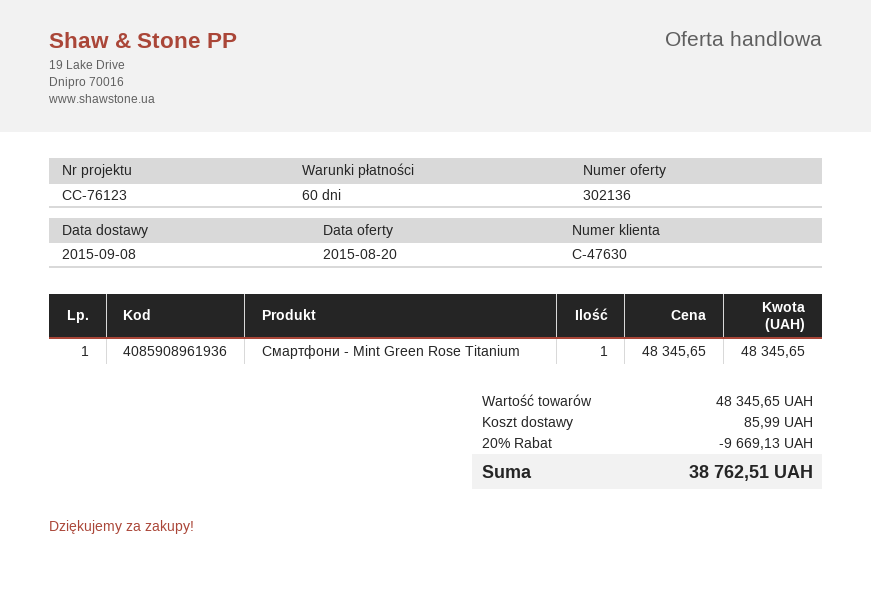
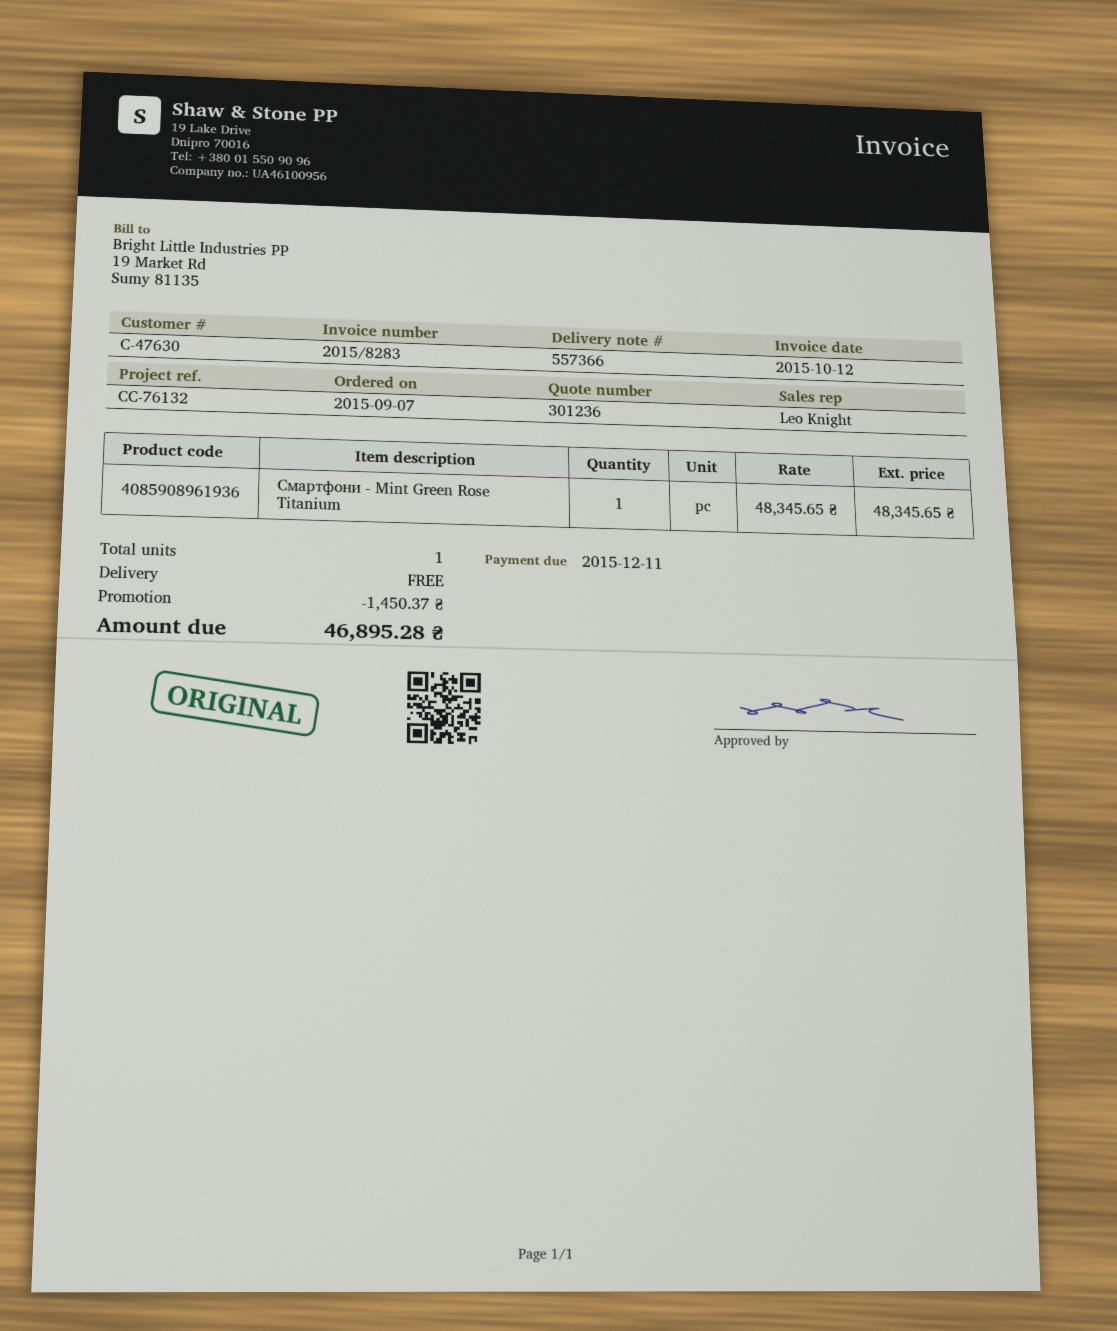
quote number: 302136 -> 301236
reference: CC-76123 -> CC-76132
discount: 9669.13 -> 1450.37
shipping: 85.99 -> 0.00
total: 38762.51 -> 46895.28

